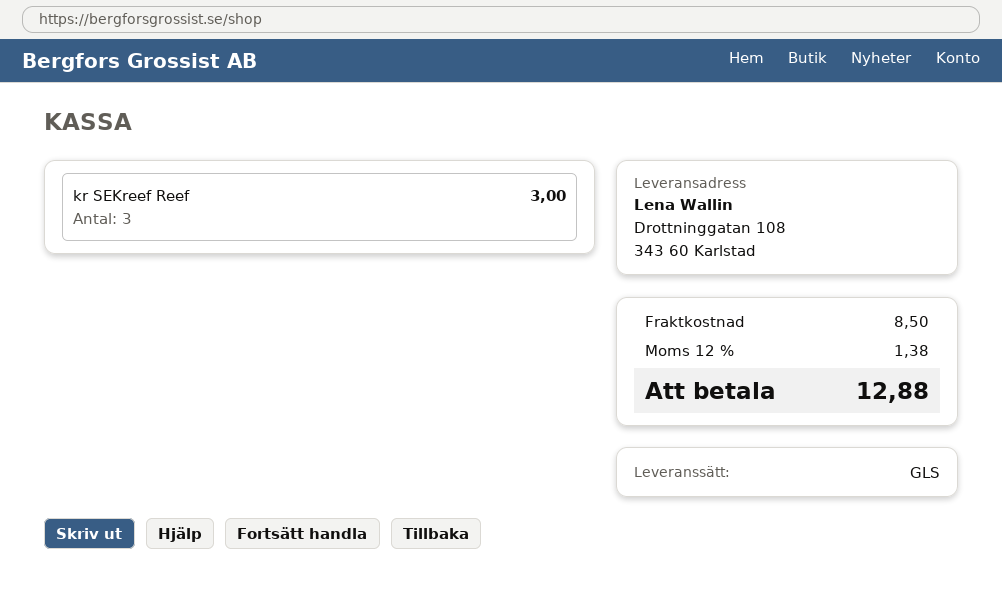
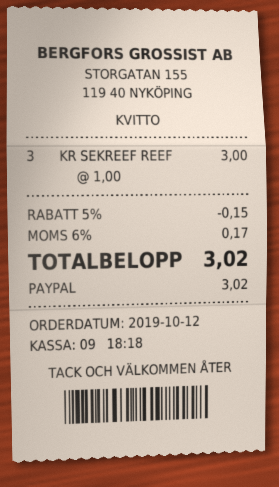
discount: none -> 5% = 0.15
shipping: 8.50 -> none
tax: 12% = 1.38 -> 6% = 0.17
total: 12.88 -> 3.02

